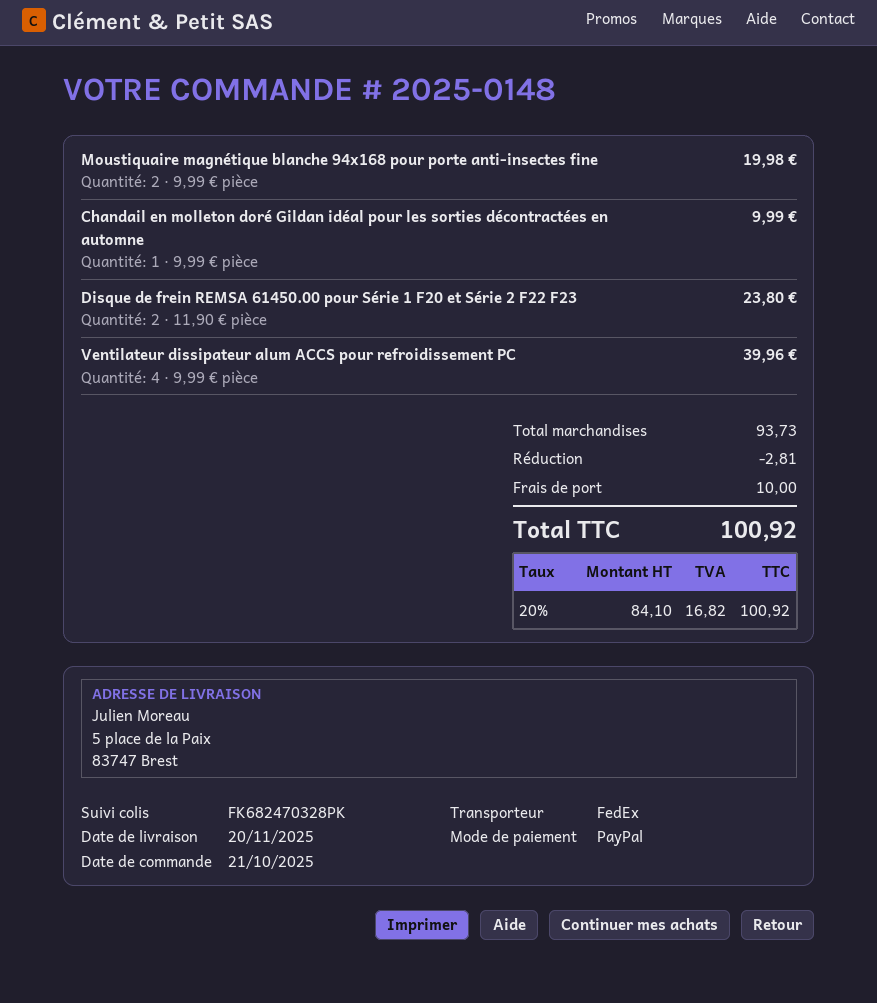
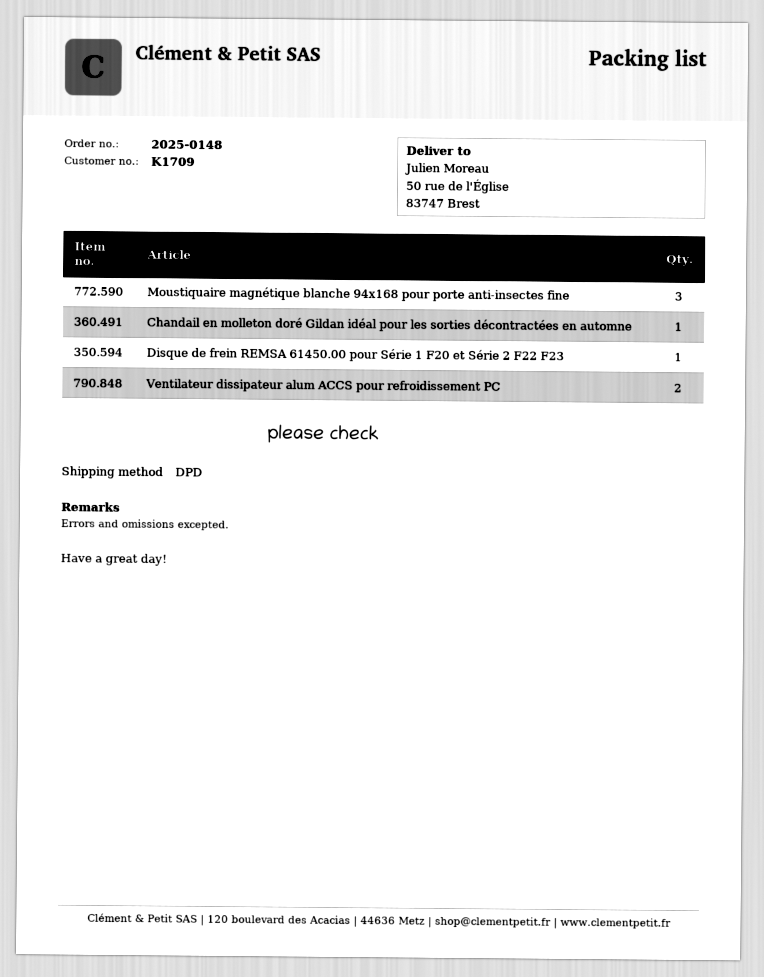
shipping method: FedEx -> DPD
ship to: 5 place de la Paix, 83747 Brest -> 50 rue de l'Église, 83747 Brest
Moustiquaire magnétique blanche 94x168 pour porte anti-insectes fine: 2 -> 3
Disque de frein REMSA 61450.00 pour Série 1 F20 et Série 2 F22 F23: 2 -> 1
Ventilateur dissipateur alum ACCS pour refroidissement PC: 4 -> 2

